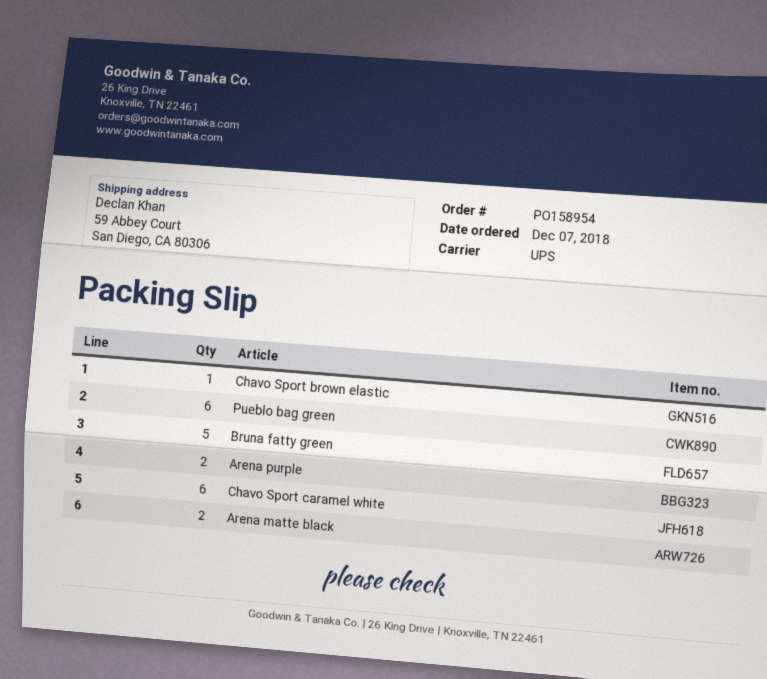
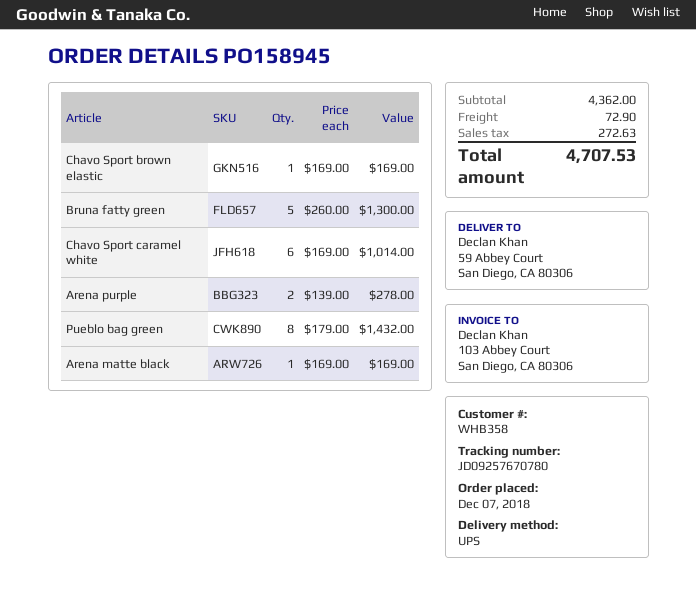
order number: PO158954 -> PO158945
Pueblo bag green: 6 -> 8
Arena matte black: 2 -> 1

